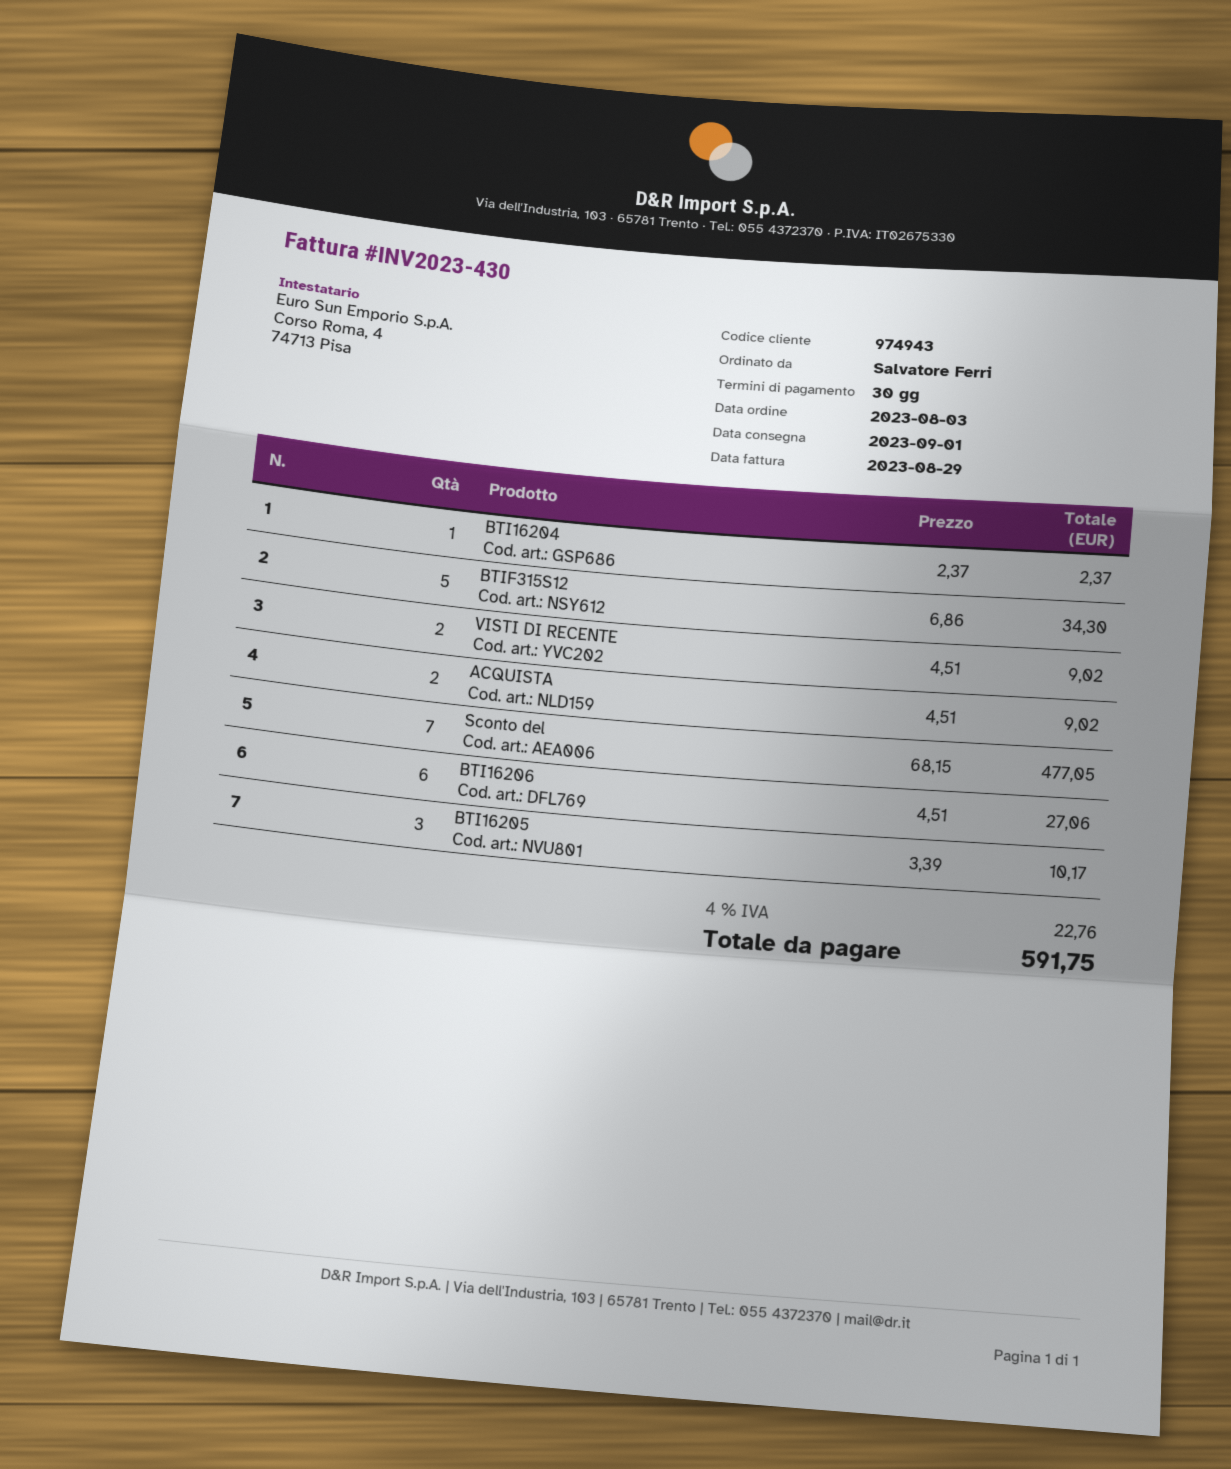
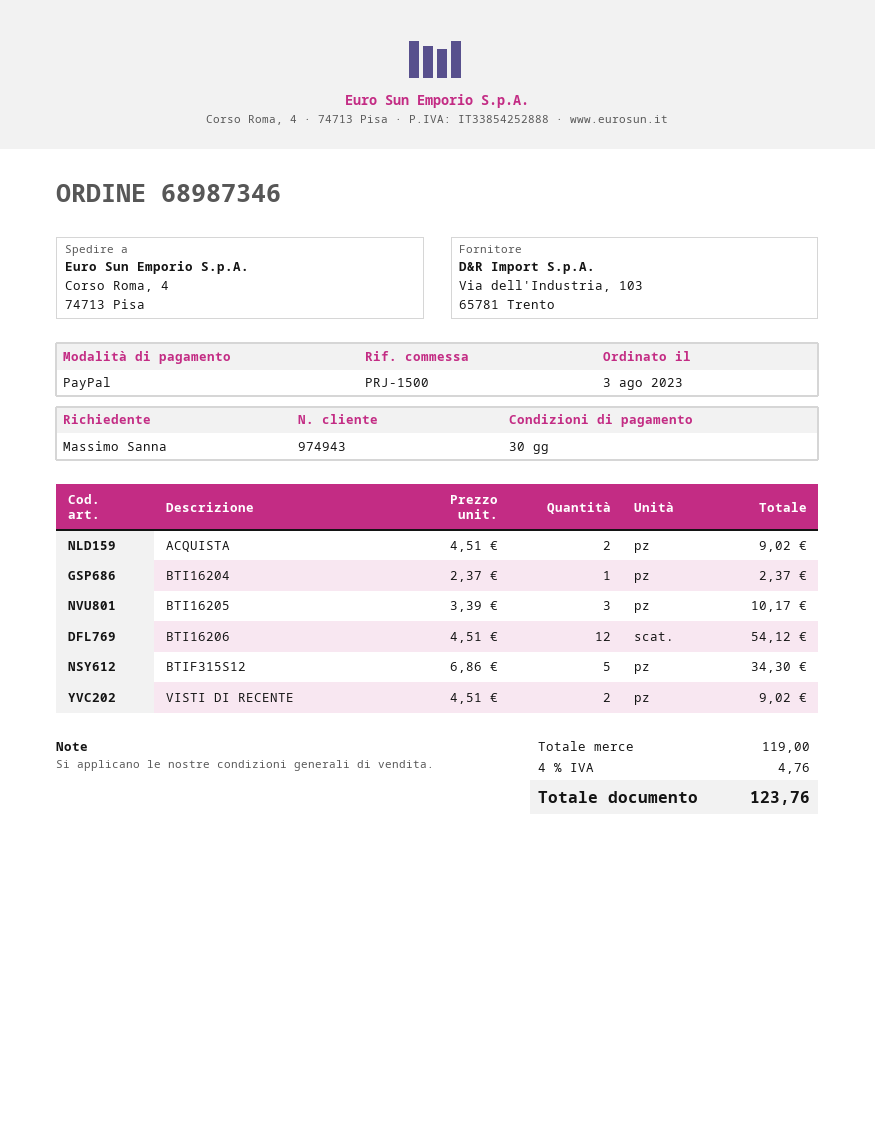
ordered by: Salvatore Ferri -> Massimo Sanna
Sconto del: 7 x 68.15 = 477.05 -> none
BTI16206: 6 x 4.51 = 27.06 -> 12 x 4.51 = 54.12
tax: 4% = 22.76 -> 4% = 4.76
total: 591.75 -> 123.76

